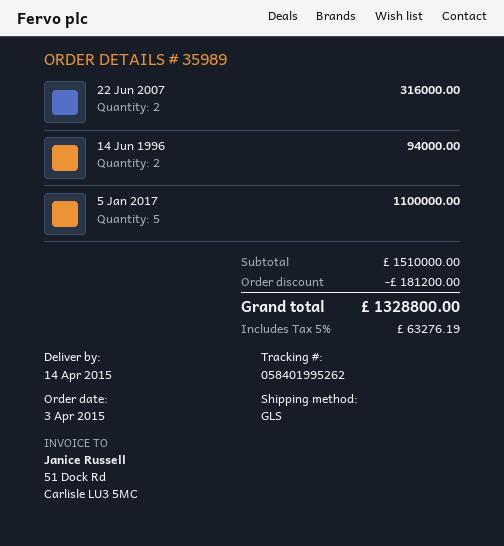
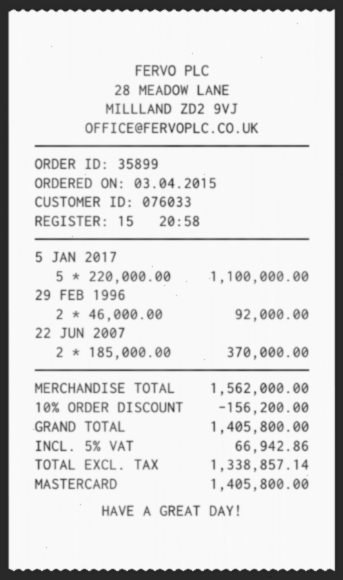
order number: 35989 -> 35899
22 Jun 2007: 2 for 316000.00 -> 2 for 370000.00
14 Jun 1996: 2 for 94000.00 -> none
29 FEB 1996: none -> 2 for 92000.00
subtotal: 1510000.00 -> 1562000.00
discount: 181200.00 -> 156200.00
tax: 5% = 63276.19 -> 5% = 66942.86
total: 1328800.00 -> 1405800.00

